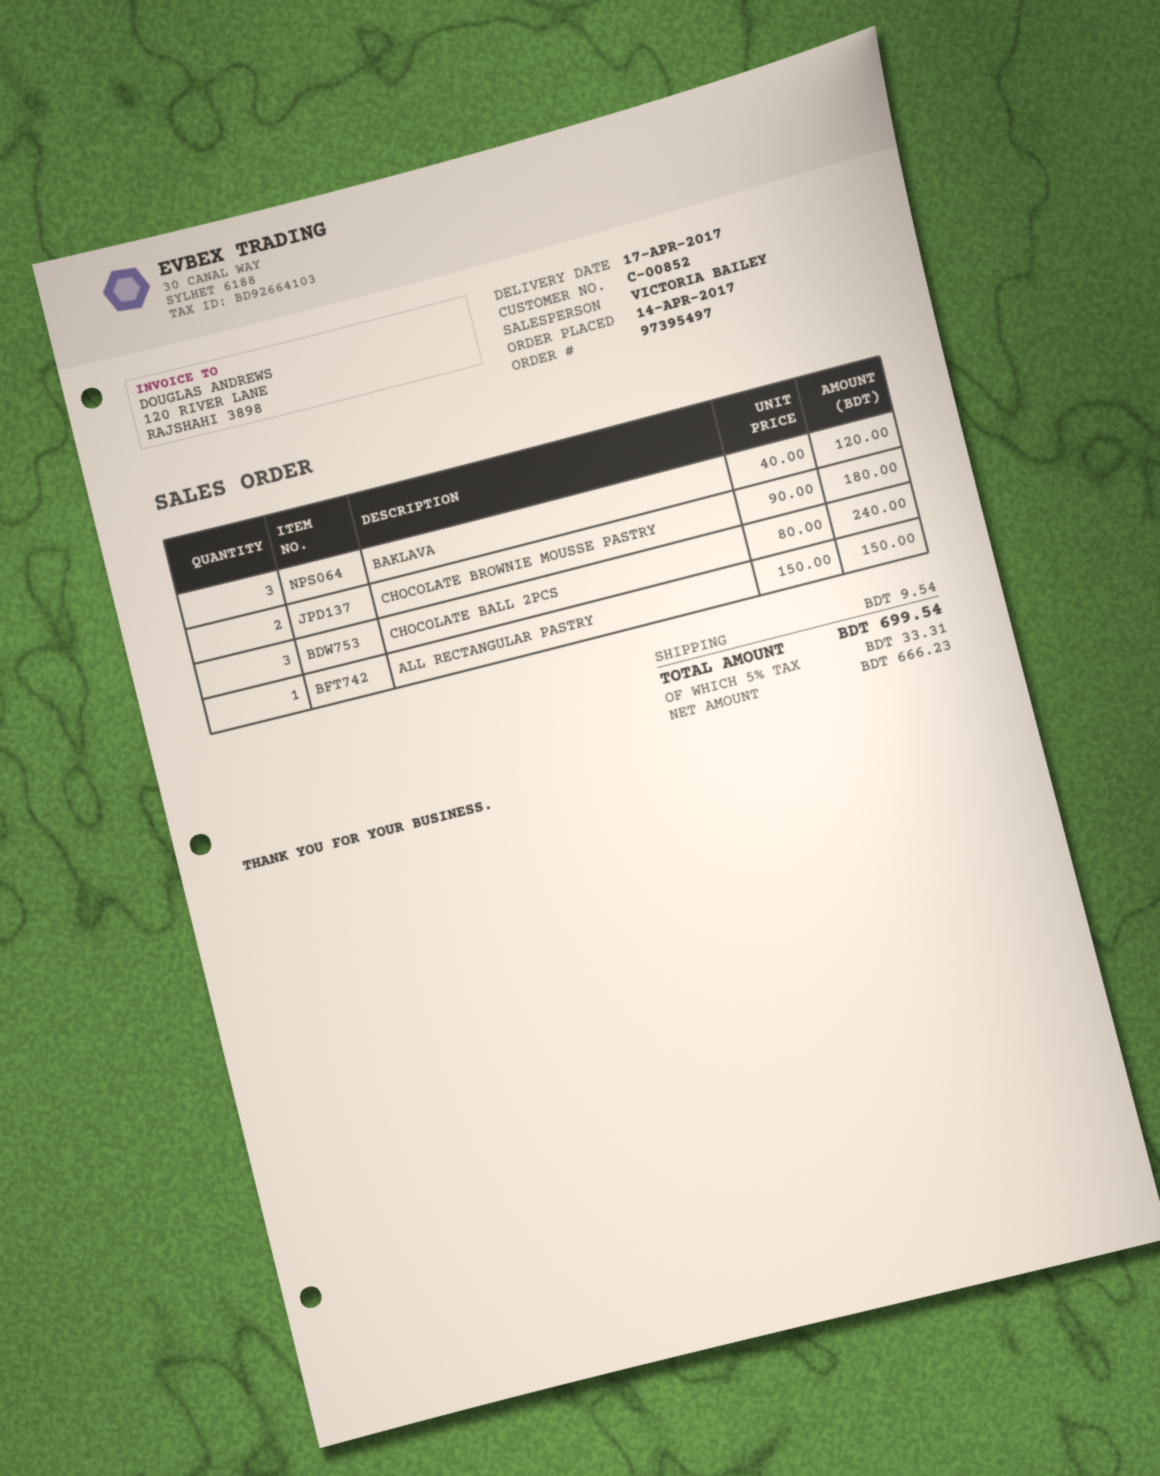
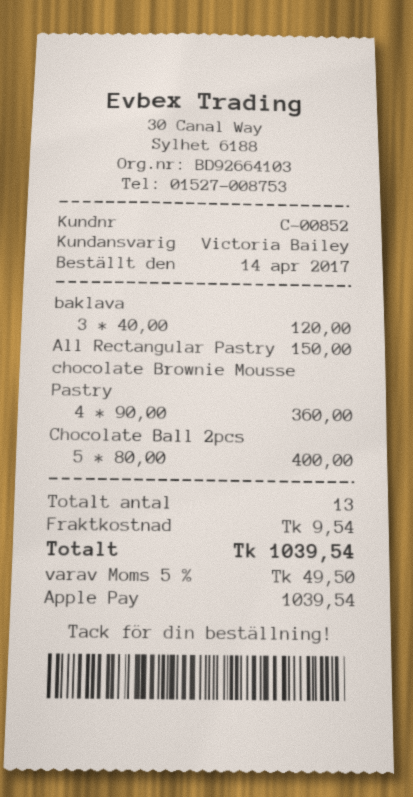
CHOCOLATE BROWNIE MOUSSE PASTRY: 2 x 90.00 = 180.00 -> 4 x 90.00 = 360.00
CHOCOLATE BALL 2PCS: 3 x 80.00 = 240.00 -> 5 x 80.00 = 400.00
tax: 5% = 33.31 -> 5% = 49.50
total: 699.54 -> 1039.54

